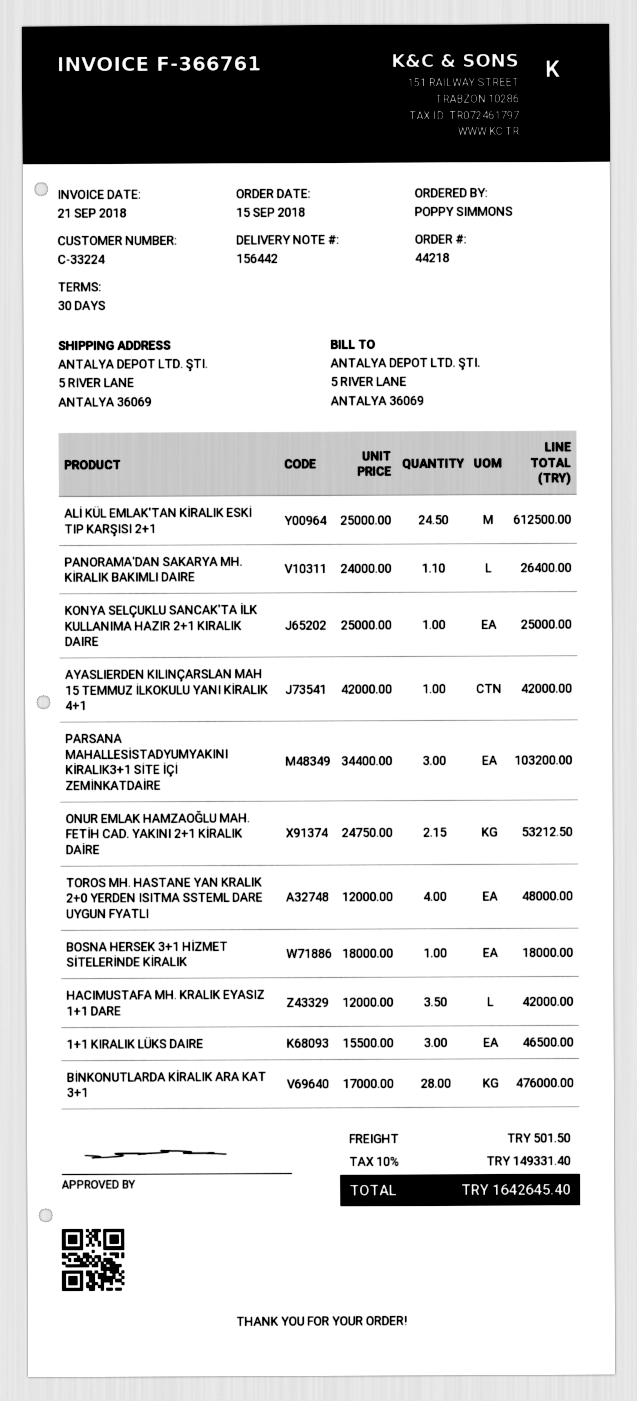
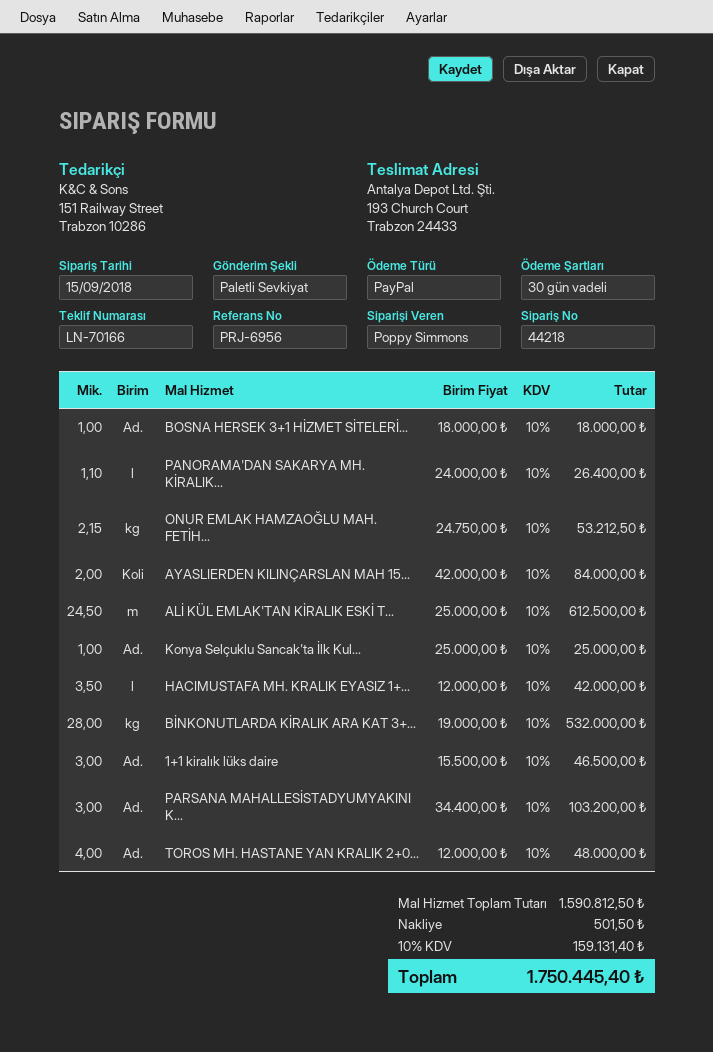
ship to: 5 RIVER LANE, ANTALYA 36069 -> 193 Church Court, Trabzon 24433
AYASLIERDEN KILINÇARSLAN MAH 15 TEMMUZ İLKOKULU YANI KİRALIK 4+1: 1 x 42000.00 = 42000.00 -> 2 x 42000.00 = 84000.00
BİNKONUTLARDA KİRALIK ARA KAT 3+1: 28 x 17000.00 = 476000.00 -> 28 x 19000.00 = 532000.00
tax: 10% = 149331.40 -> 10% = 159131.40
total: 1642645.40 -> 1750445.40

